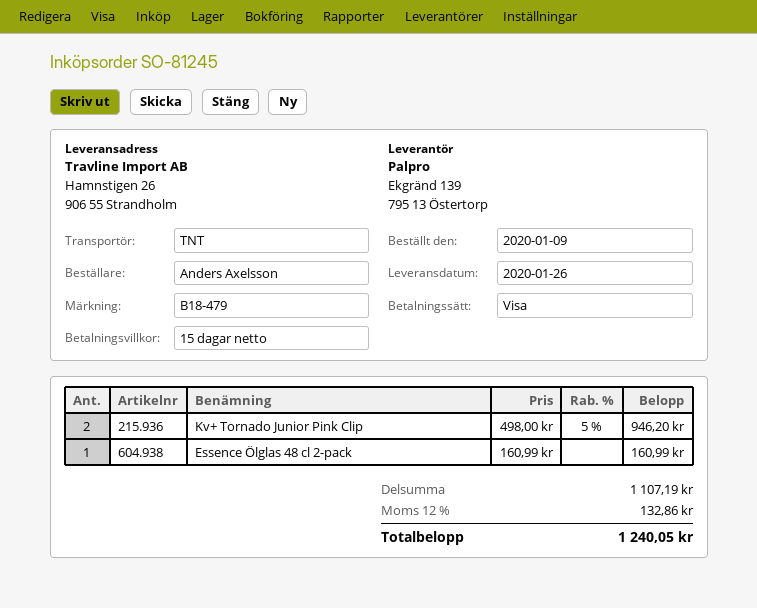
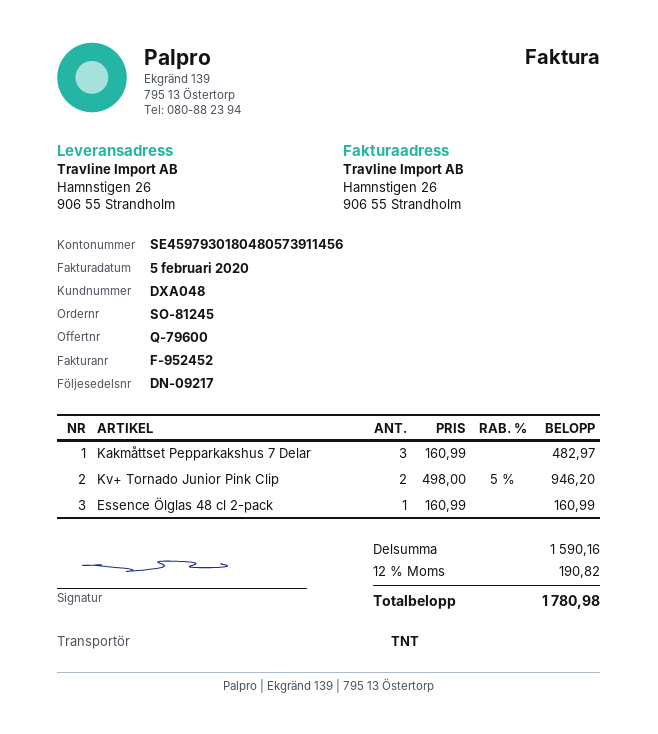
Kakmåttset Pepparkakshus 7 Delar: none -> 3 x 160.99 = 482.97
subtotal: 1107.19 -> 1590.16
tax: 12% = 132.86 -> 12% = 190.82
total: 1240.05 -> 1780.98

